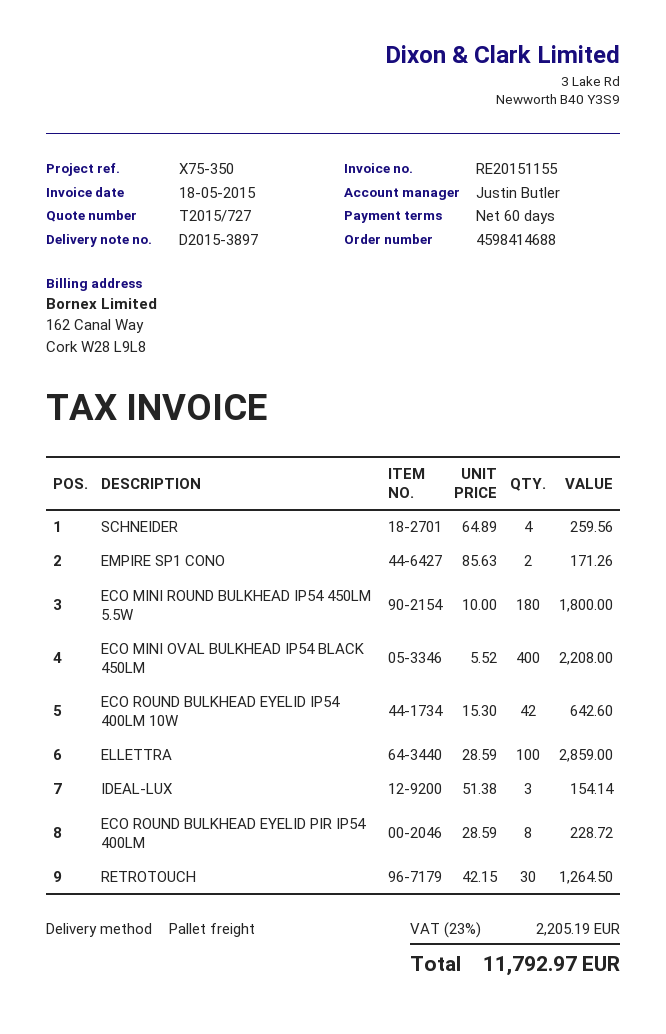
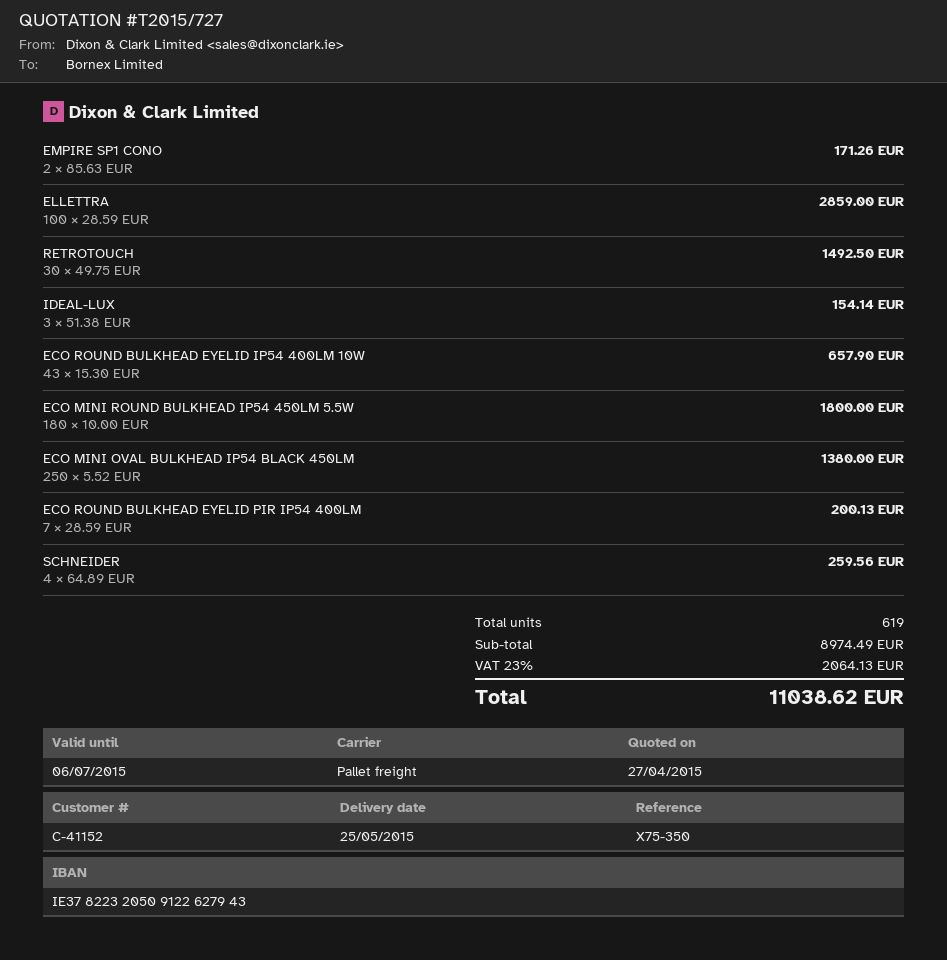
ECO MINI OVAL BULKHEAD IP54 BLACK 450LM: 400 x 5.52 = 2208.00 -> 250 x 5.52 = 1380.00
ECO ROUND BULKHEAD EYELID IP54 400LM 10W: 42 x 15.30 = 642.60 -> 43 x 15.30 = 657.90
ECO ROUND BULKHEAD EYELID PIR IP54 400LM: 8 x 28.59 = 228.72 -> 7 x 28.59 = 200.13
RETROTOUCH: 30 x 42.15 = 1264.50 -> 30 x 49.75 = 1492.50
tax: 23% = 2205.19 -> 23% = 2064.13
total: 11792.97 -> 11038.62

